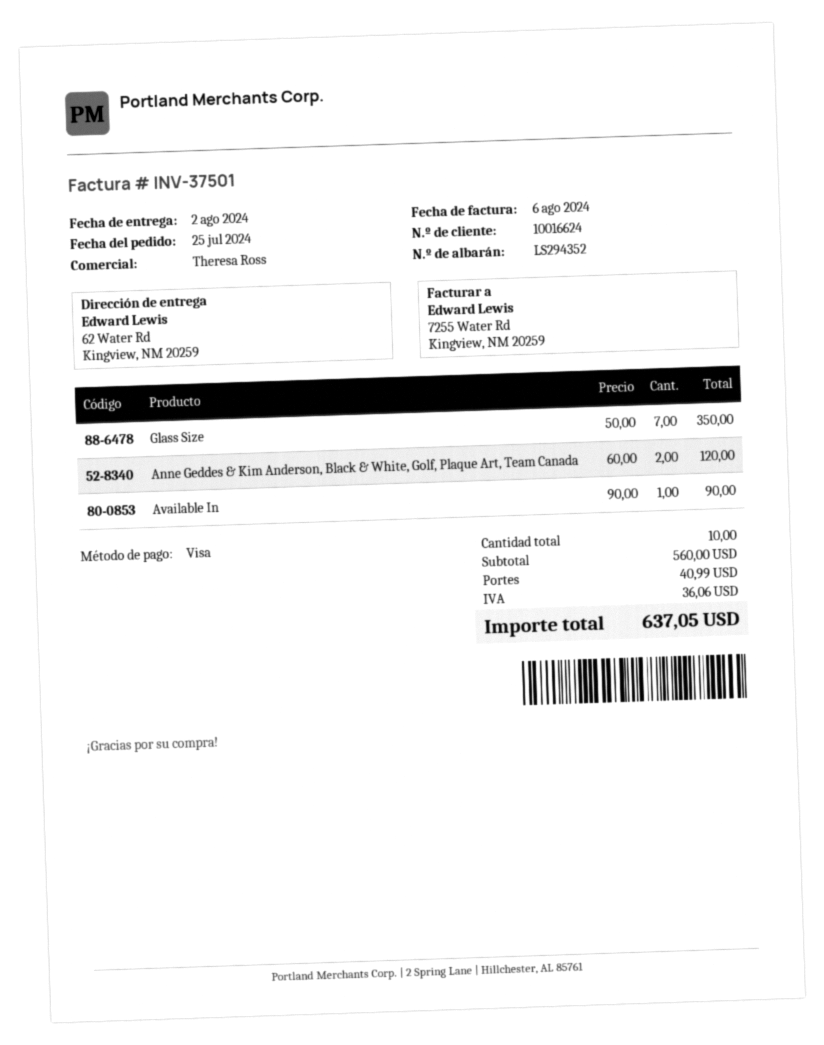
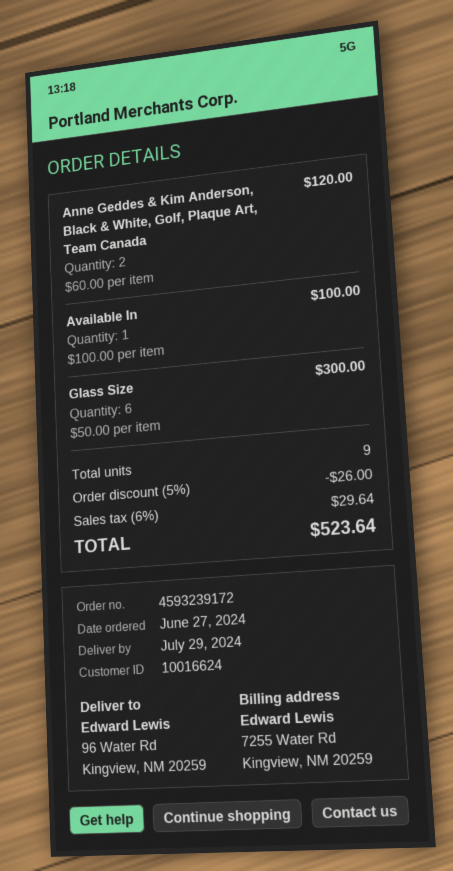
order date: 2024-07-25 -> 2024-06-27
delivery date: 2024-08-02 -> 2024-07-29
ship to: 62 Water Rd, Kingview, NM 20259 -> 96 Water Rd, Kingview, NM 20259
Glass Size: 7 x 50.00 = 350.00 -> 6 x 50.00 = 300.00
Available In: 1 x 90.00 = 90.00 -> 1 x 100.00 = 100.00
total quantity: 10 -> 9
discount: none -> 5% = 26.00
shipping: 40.99 -> none
tax: 36.06 -> 29.64
total: 637.05 -> 523.64

